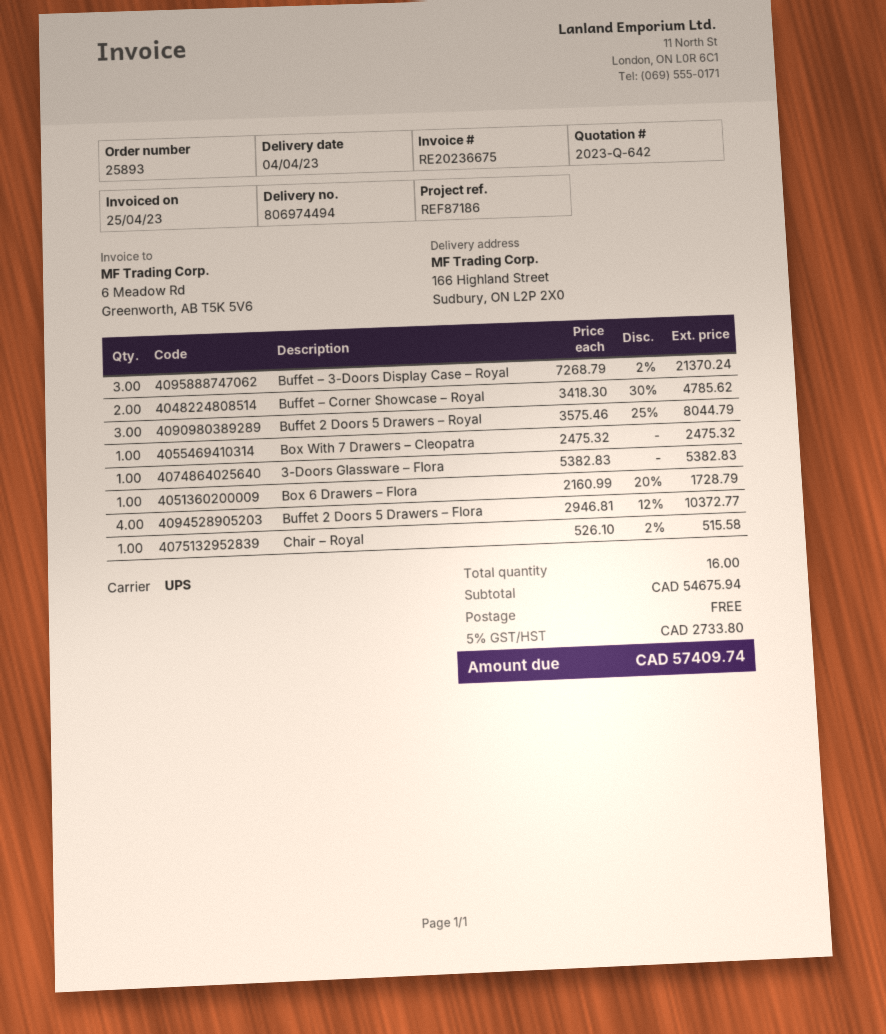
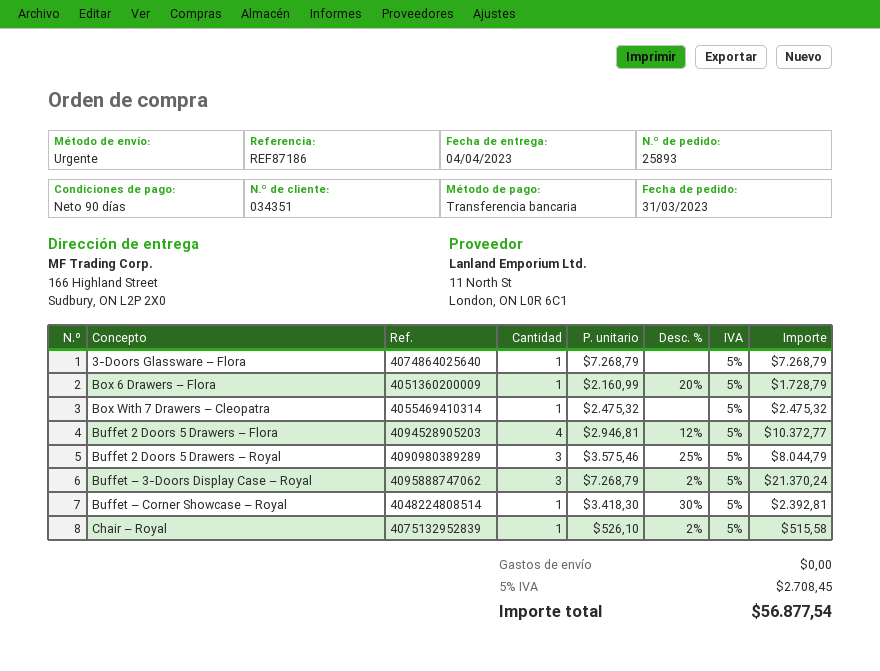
shipping method: UPS -> express
Buffet – Corner Showcase – Royal: 2 x 3418.30 - 30% = 4785.62 -> 1 x 3418.30 - 30% = 2392.81
3-Doors Glassware – Flora: 1 x 5382.83 = 5382.83 -> 1 x 7268.79 = 7268.79
tax: 5% = 2733.80 -> 5% = 2708.45
total: 57409.74 -> 56877.54

